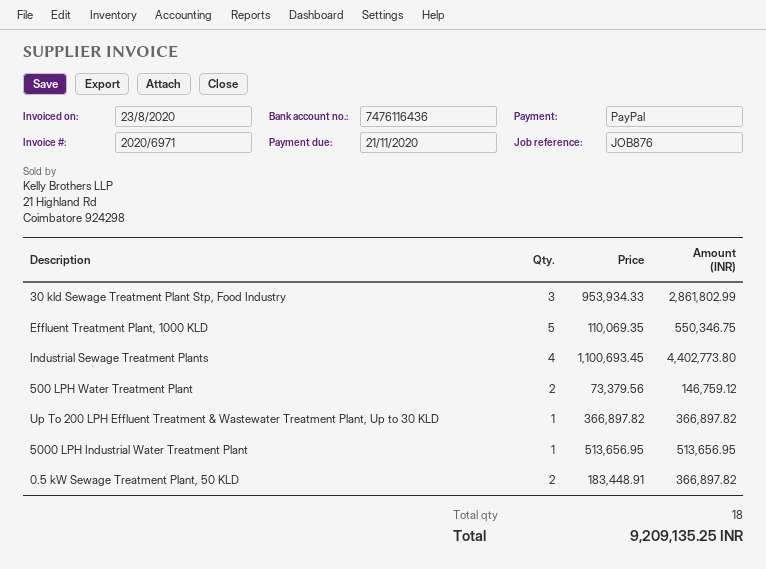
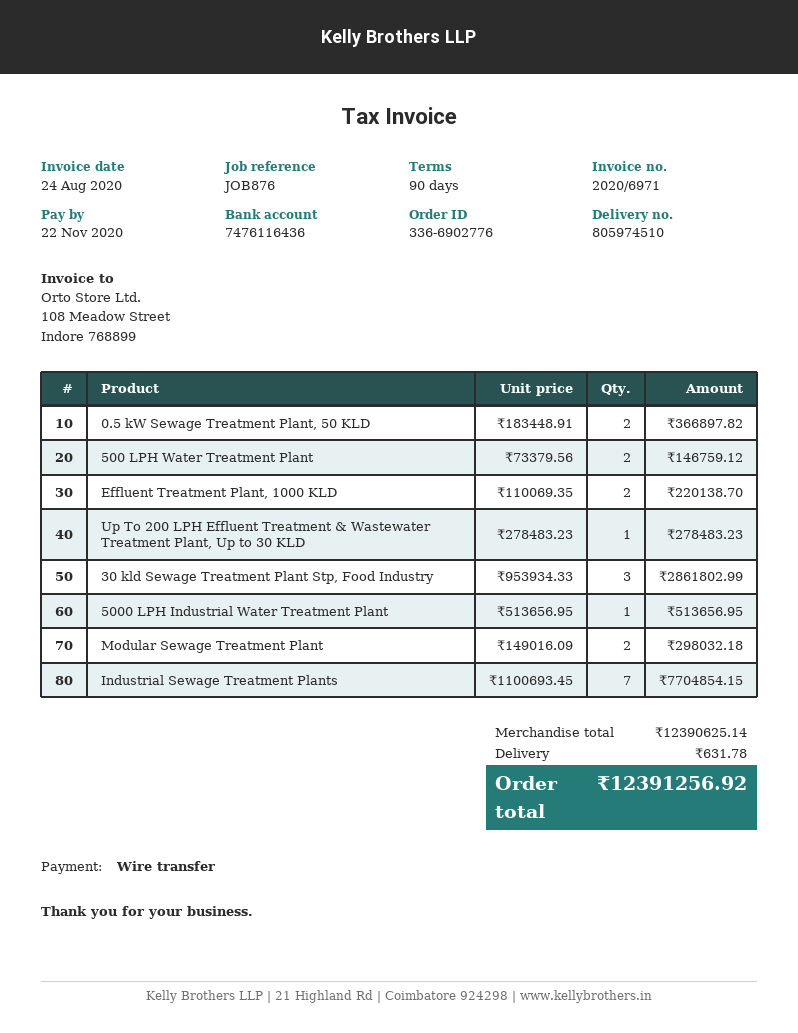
invoice date: 2020-08-23 -> 2020-08-24
due date: 2020-11-21 -> 2020-11-22
payment method: PayPal -> bank transfer
Effluent Treatment Plant, 1000 KLD: 5 x 110069.35 = 550346.75 -> 2 x 110069.35 = 220138.70
Industrial Sewage Treatment Plants: 4 x 1100693.45 = 4402773.80 -> 7 x 1100693.45 = 7704854.15
Up To 200 LPH Effluent Treatment & Wastewater Treatment Plant, Up to 30 KLD: 1 x 366897.82 = 366897.82 -> 1 x 278483.23 = 278483.23
Modular Sewage Treatment Plant: none -> 2 x 149016.09 = 298032.18
shipping: none -> 631.78
total: 9209135.25 -> 12391256.92

